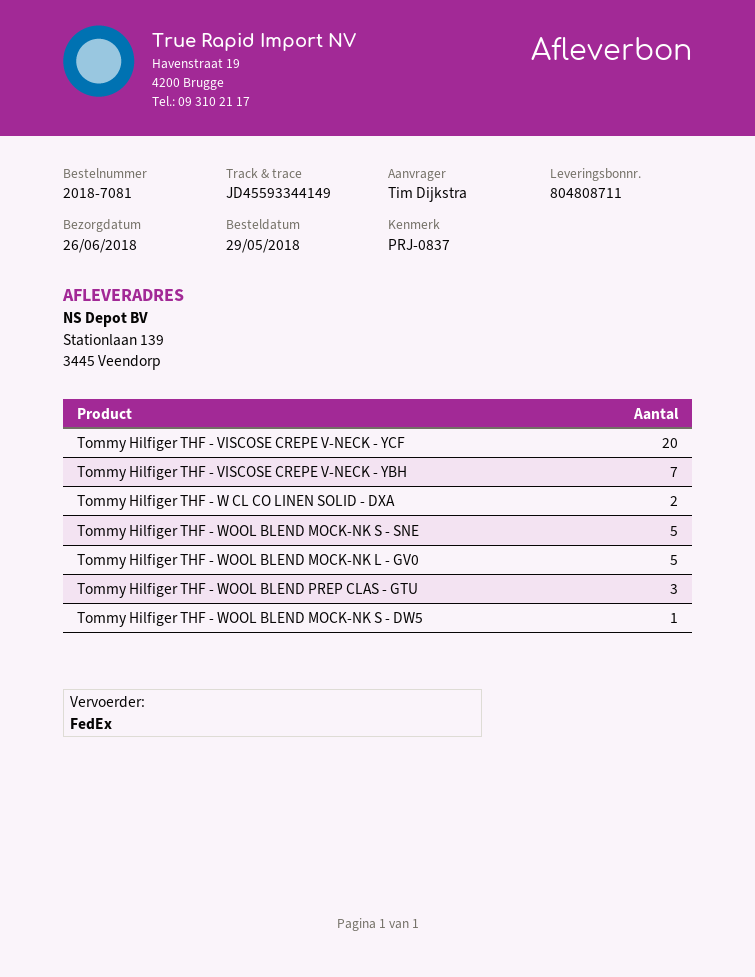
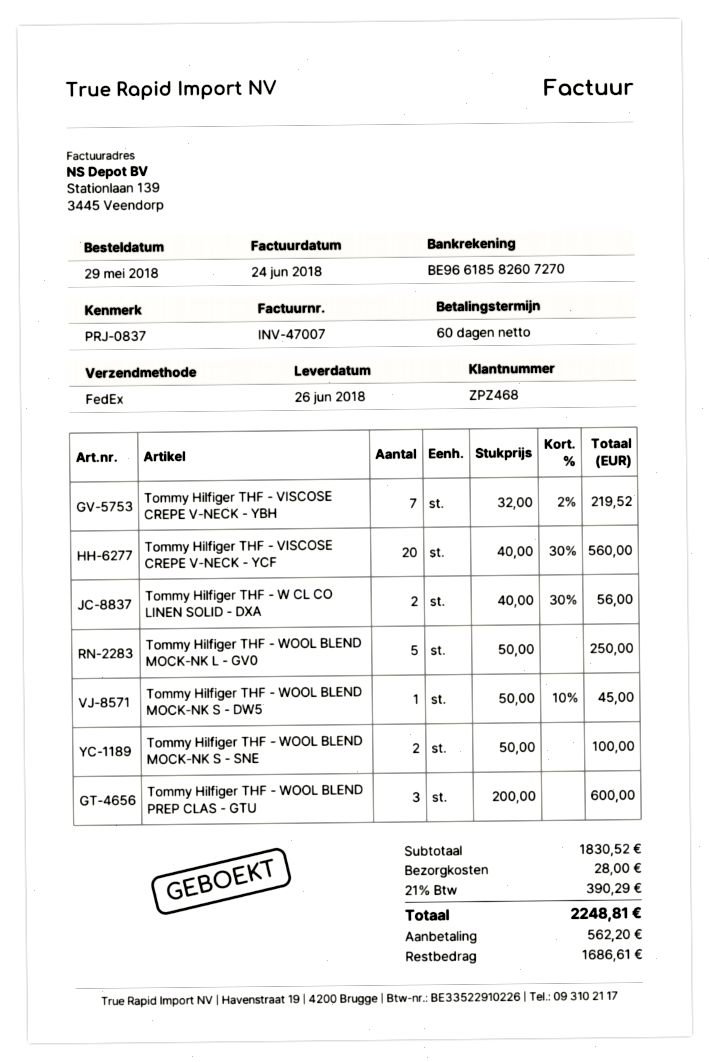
Tommy Hilfiger THF - WOOL BLEND MOCK-NK S - SNE: 5 -> 2

